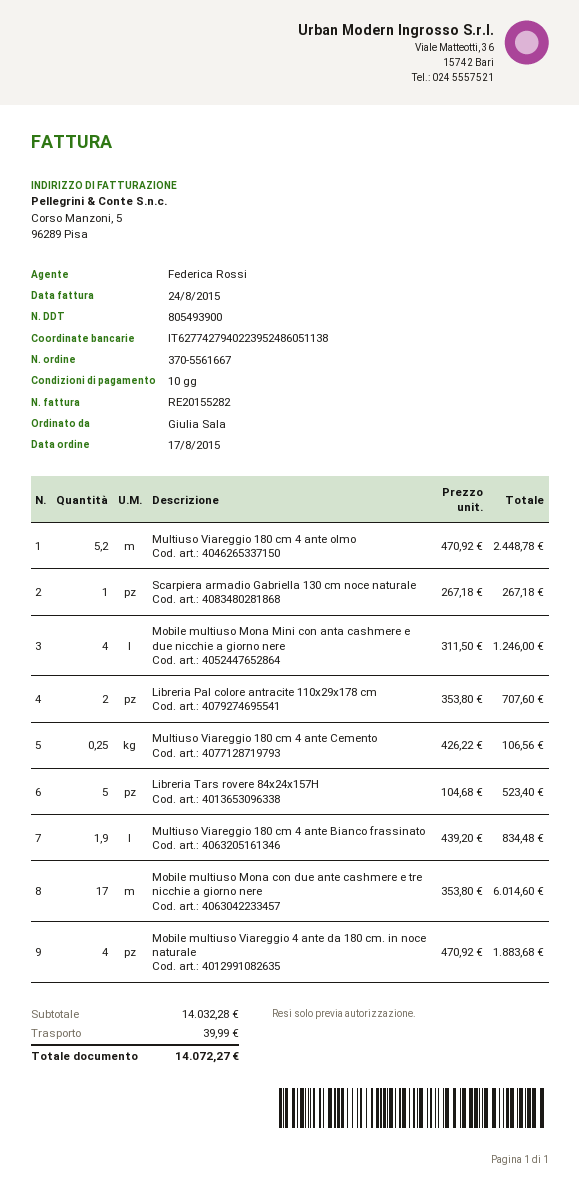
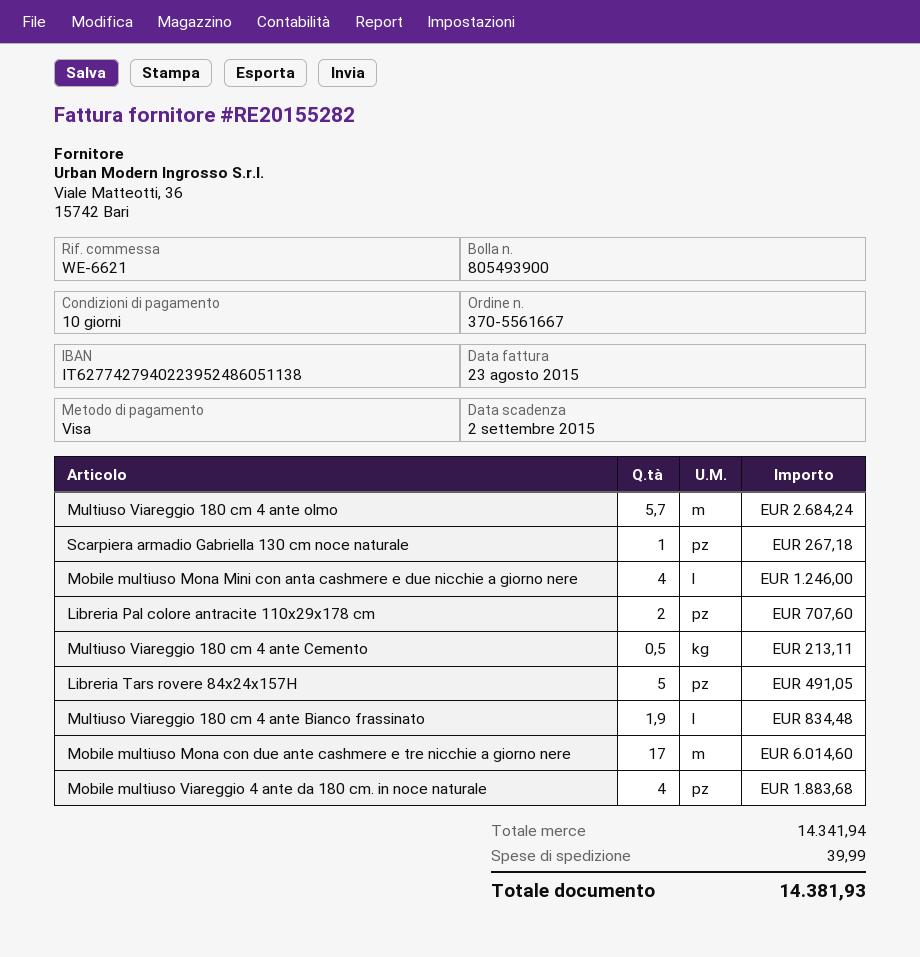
invoice date: 2015-08-24 -> 2015-08-23
Multiuso Viareggio 180 cm 4 ante olmo: 5.2 for 2448.78 -> 5.7 for 2684.24
Multiuso Viareggio 180 cm 4 ante Cemento: 0.25 for 106.56 -> 0.5 for 213.11
Libreria Tars rovere 84x24x157H: 5 for 523.40 -> 5 for 491.05
subtotal: 14032.28 -> 14341.94
total: 14072.27 -> 14381.93

